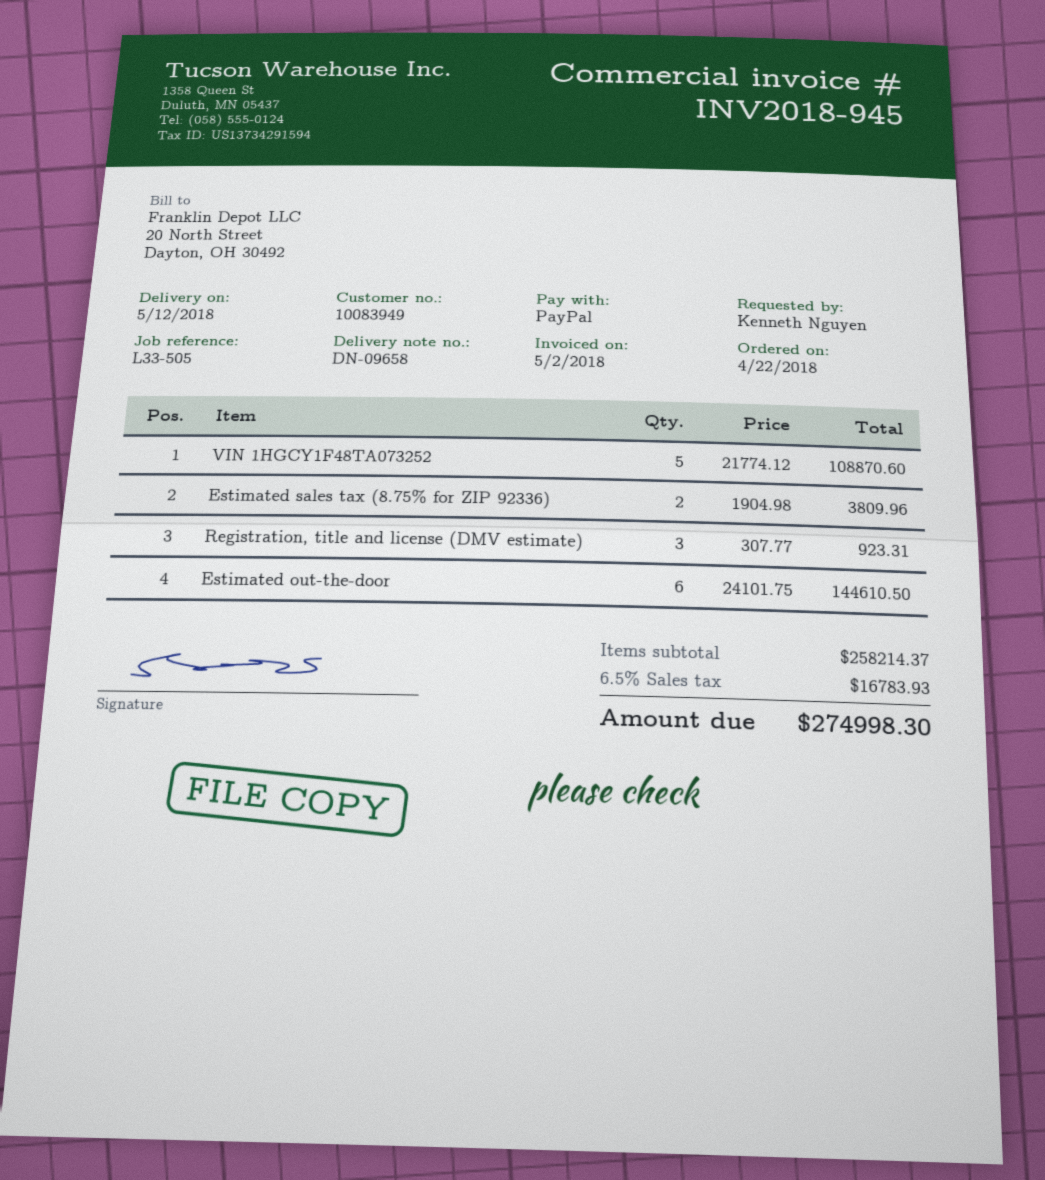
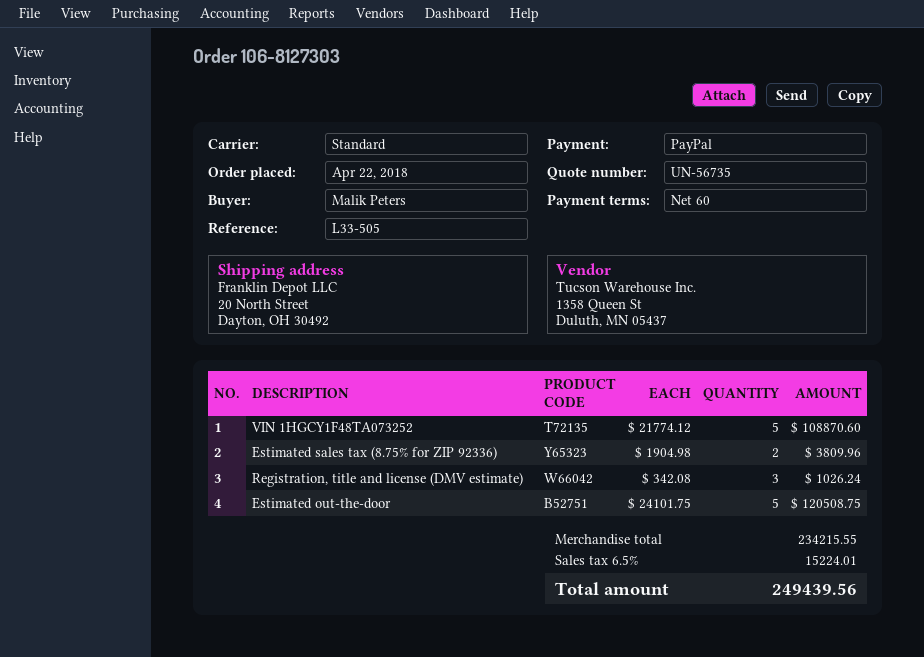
ordered by: Kenneth Nguyen -> Malik Peters
Registration, title and license (DMV estimate): 3 x 307.77 = 923.31 -> 3 x 342.08 = 1026.24
Estimated out-the-door: 6 x 24101.75 = 144610.50 -> 5 x 24101.75 = 120508.75
subtotal: 258214.37 -> 234215.55
tax: 6.5% = 16783.93 -> 6.5% = 15224.01
total: 274998.30 -> 249439.56

